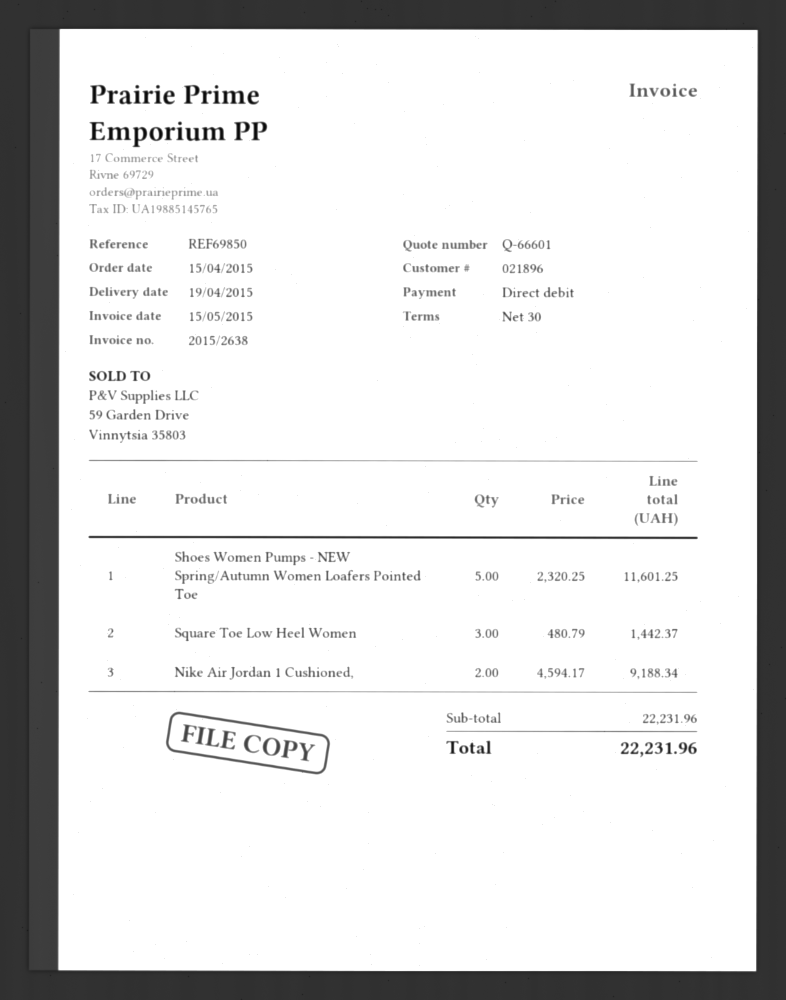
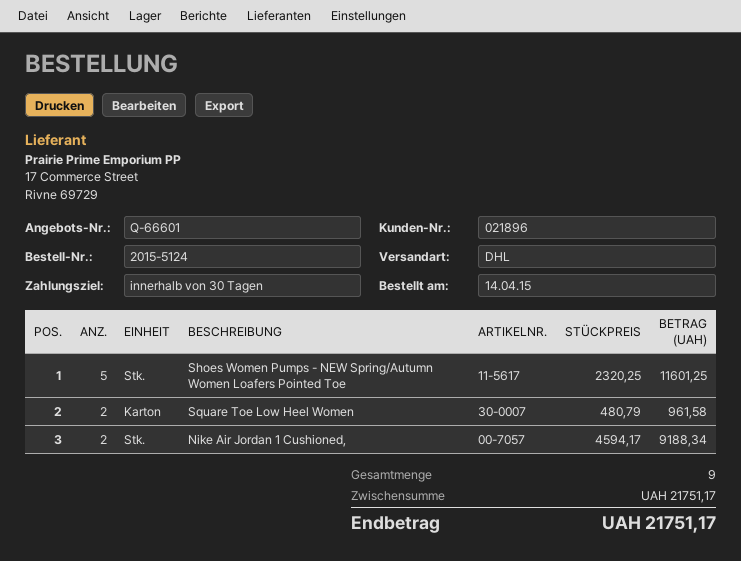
order date: 2015-04-15 -> 2015-04-14
Square Toe Low Heel Women: 3 x 480.79 = 1442.37 -> 2 x 480.79 = 961.58
subtotal: 22231.96 -> 21751.17
total: 22231.96 -> 21751.17

